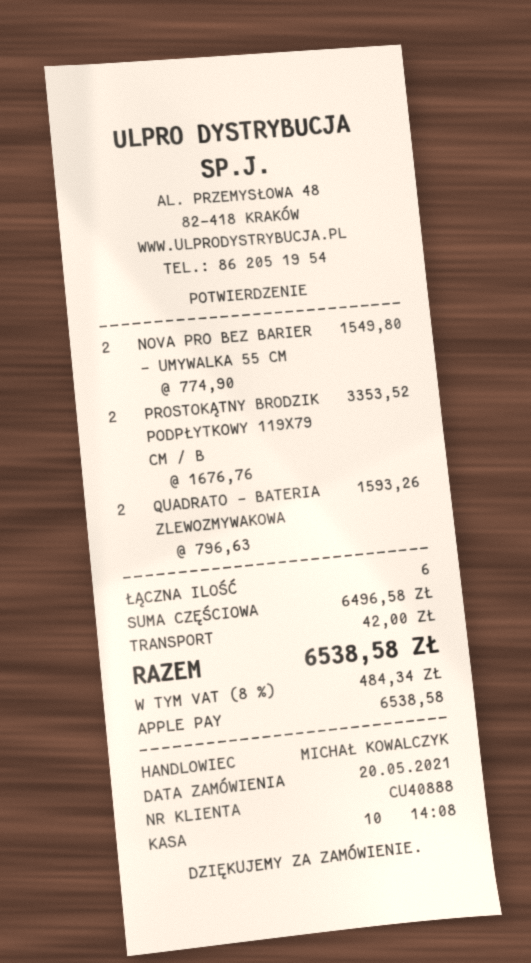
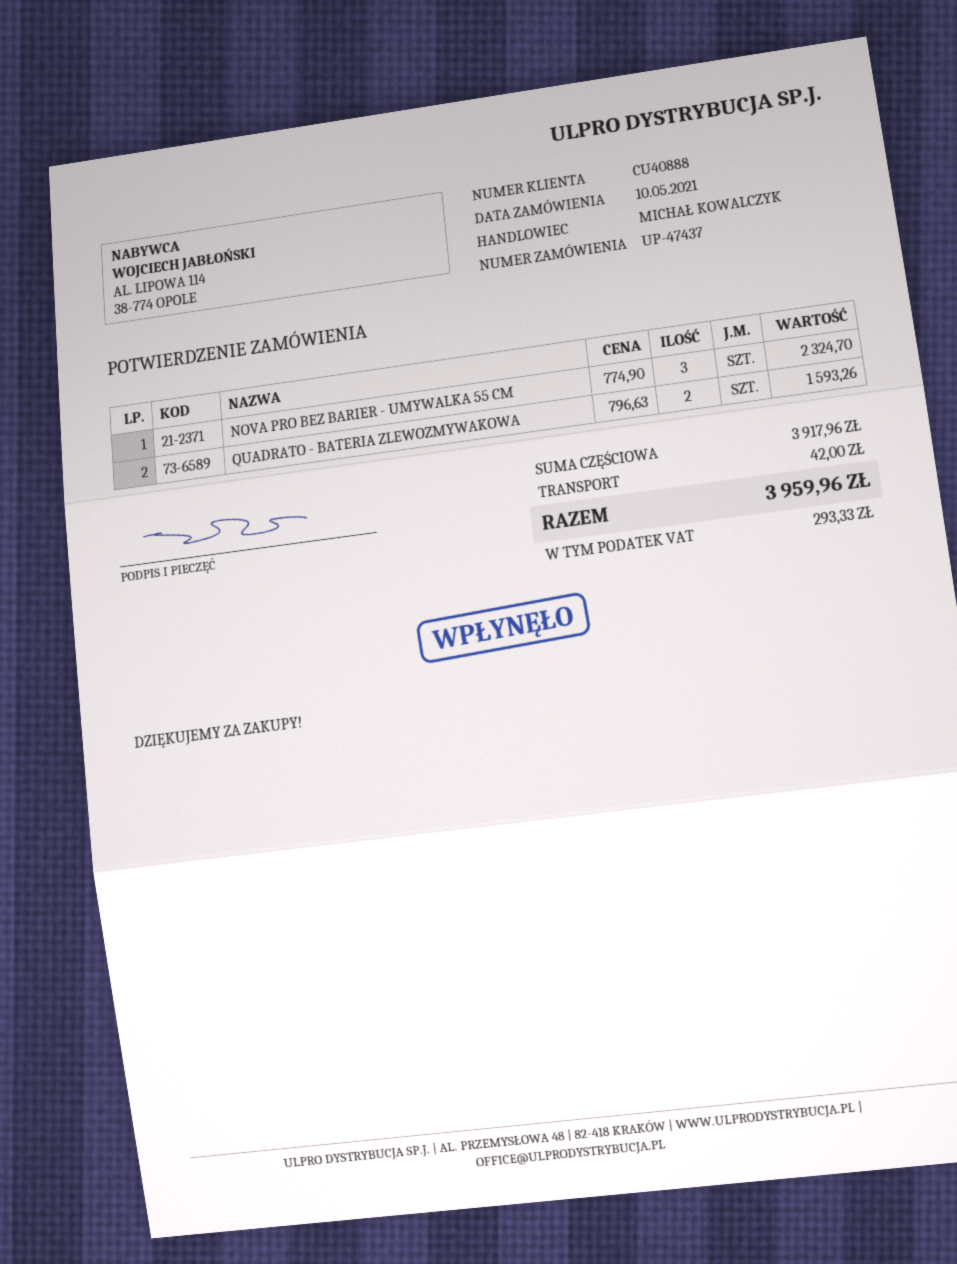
order date: 2021-05-20 -> 2021-05-10
NOVA PRO BEZ BARIER - UMYWALKA 55 CM: 2 x 774.90 = 1549.80 -> 3 x 774.90 = 2324.70
PROSTOKĄTNY BRODZIK PODPŁYTKOWY 119X79 CM / B: 2 x 1676.76 = 3353.52 -> none
subtotal: 6496.58 -> 3917.96
tax: 484.34 -> 293.33
total: 6538.58 -> 3959.96

